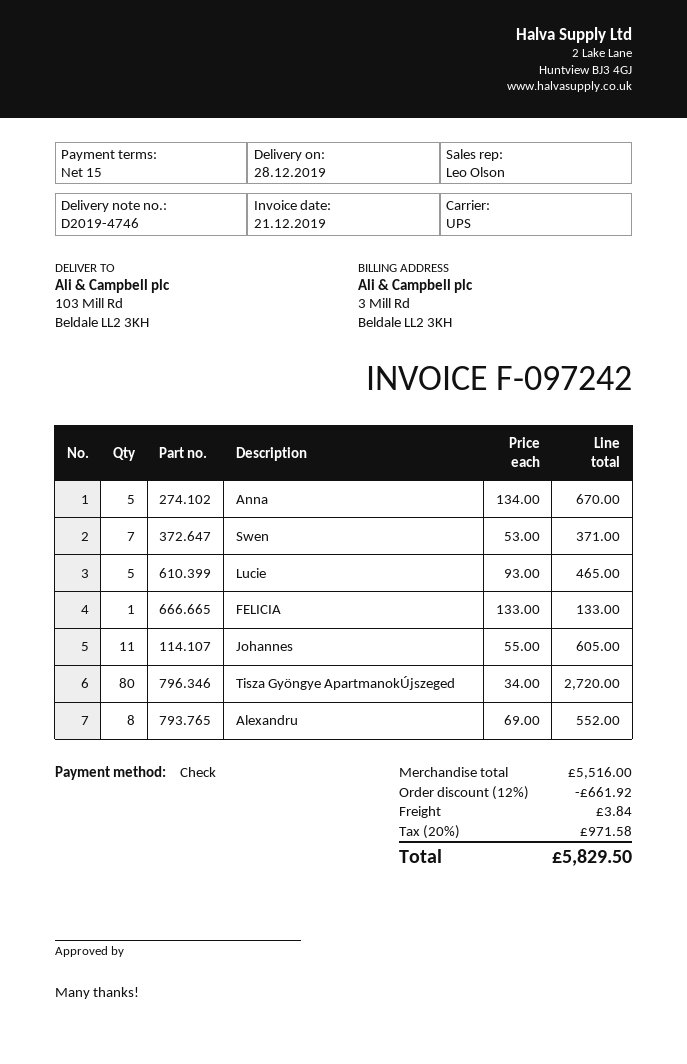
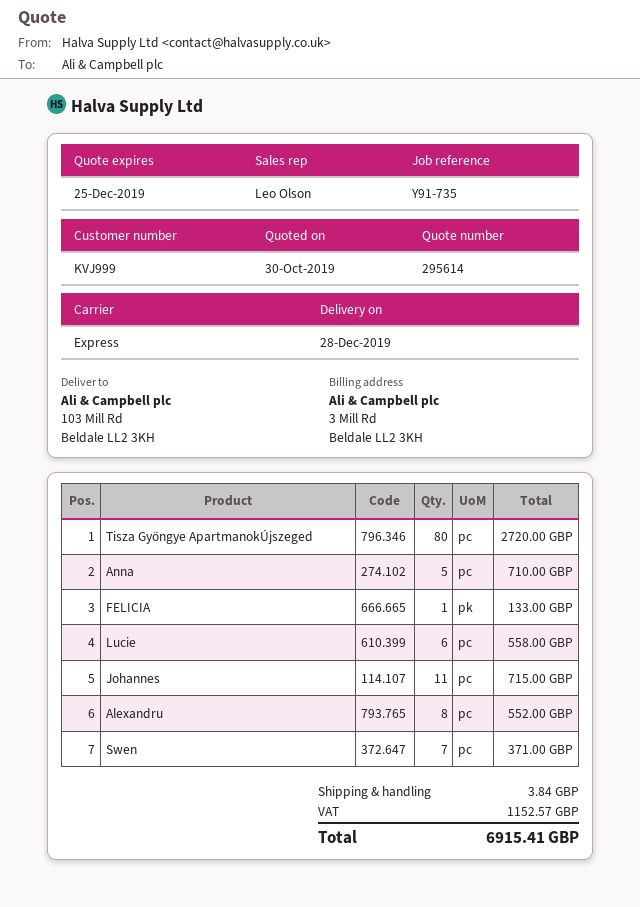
shipping method: UPS -> express
Anna: 5 for 670.00 -> 5 for 710.00
Lucie: 5 for 465.00 -> 6 for 558.00
Johannes: 11 for 605.00 -> 11 for 715.00
discount: 12% = 661.92 -> none
tax: 971.58 -> 1152.57
total: 5829.50 -> 6915.41

